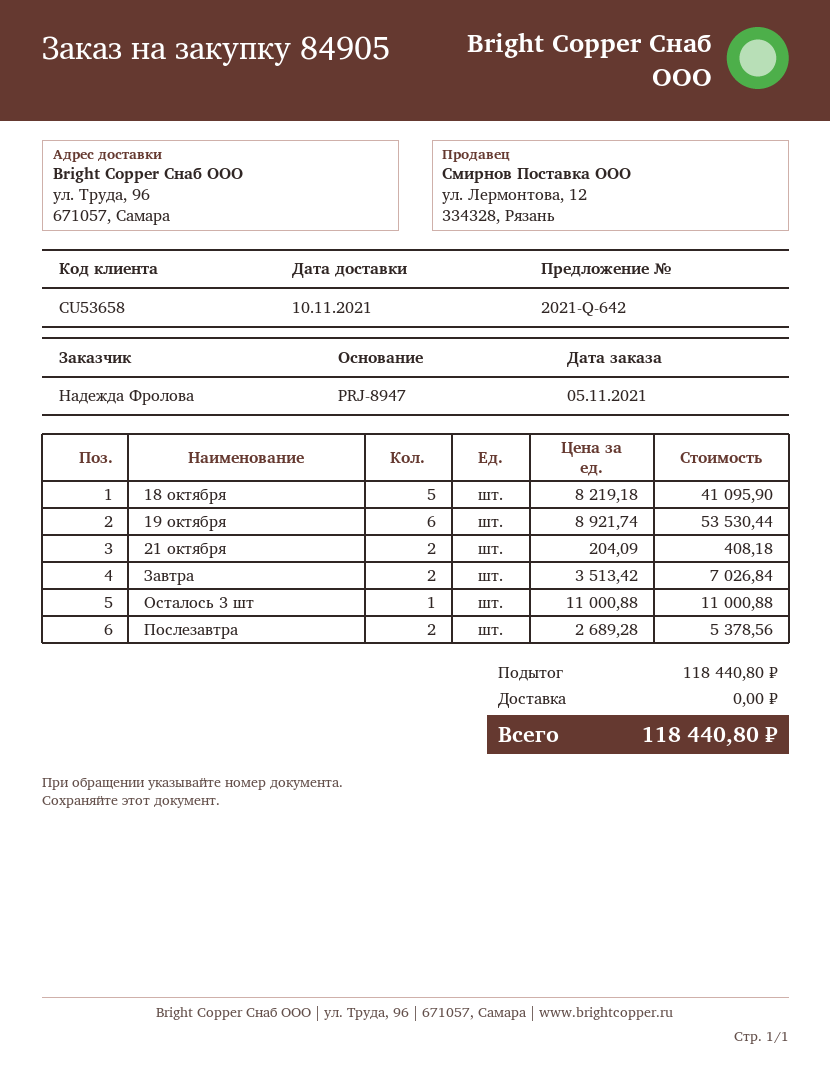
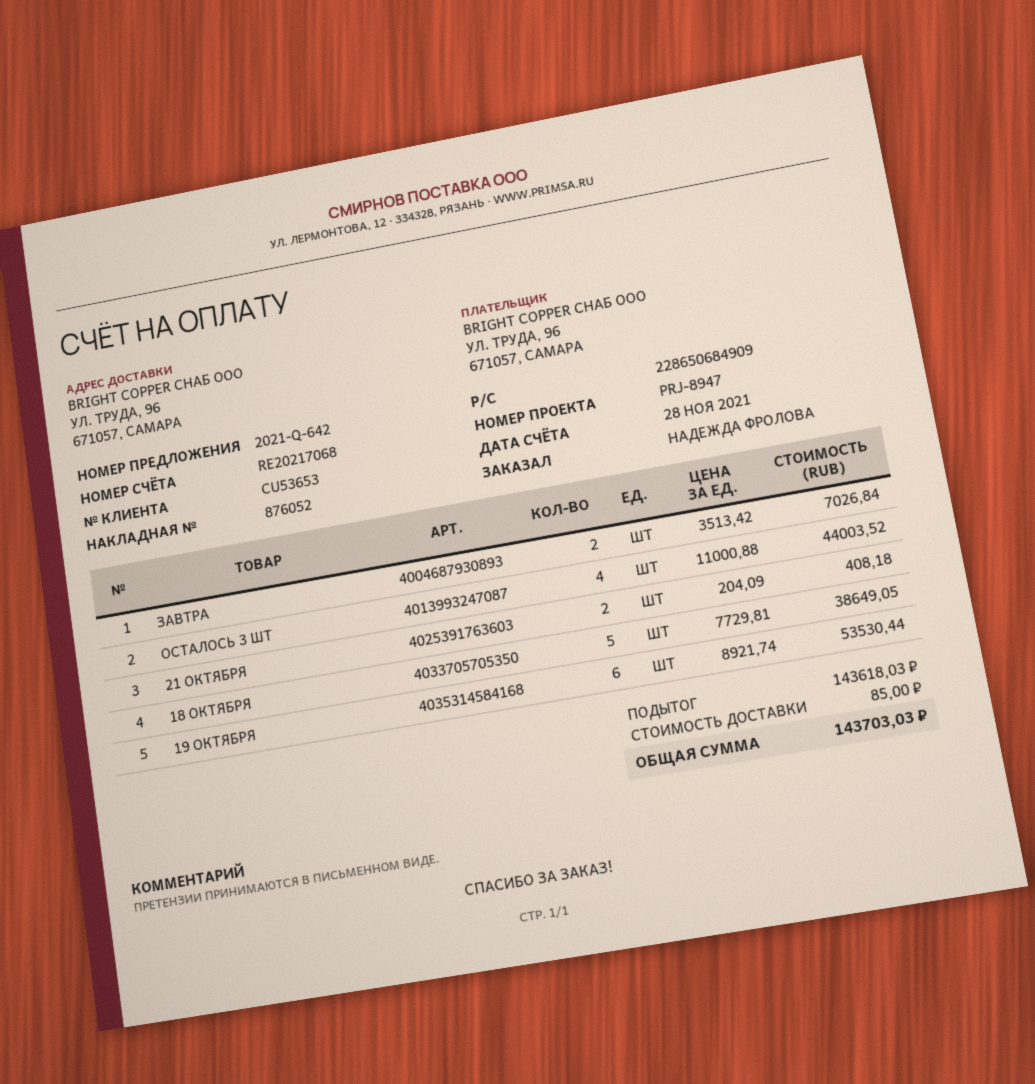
customer number: CU53658 -> CU53653
18 октября: 5 x 8219.18 = 41095.90 -> 5 x 7729.81 = 38649.05
Осталось 3 шт: 1 x 11000.88 = 11000.88 -> 4 x 11000.88 = 44003.52
Послезавтра: 2 x 2689.28 = 5378.56 -> none
subtotal: 118440.80 -> 143618.03
shipping: 0.00 -> 85.00
total: 118440.80 -> 143703.03

